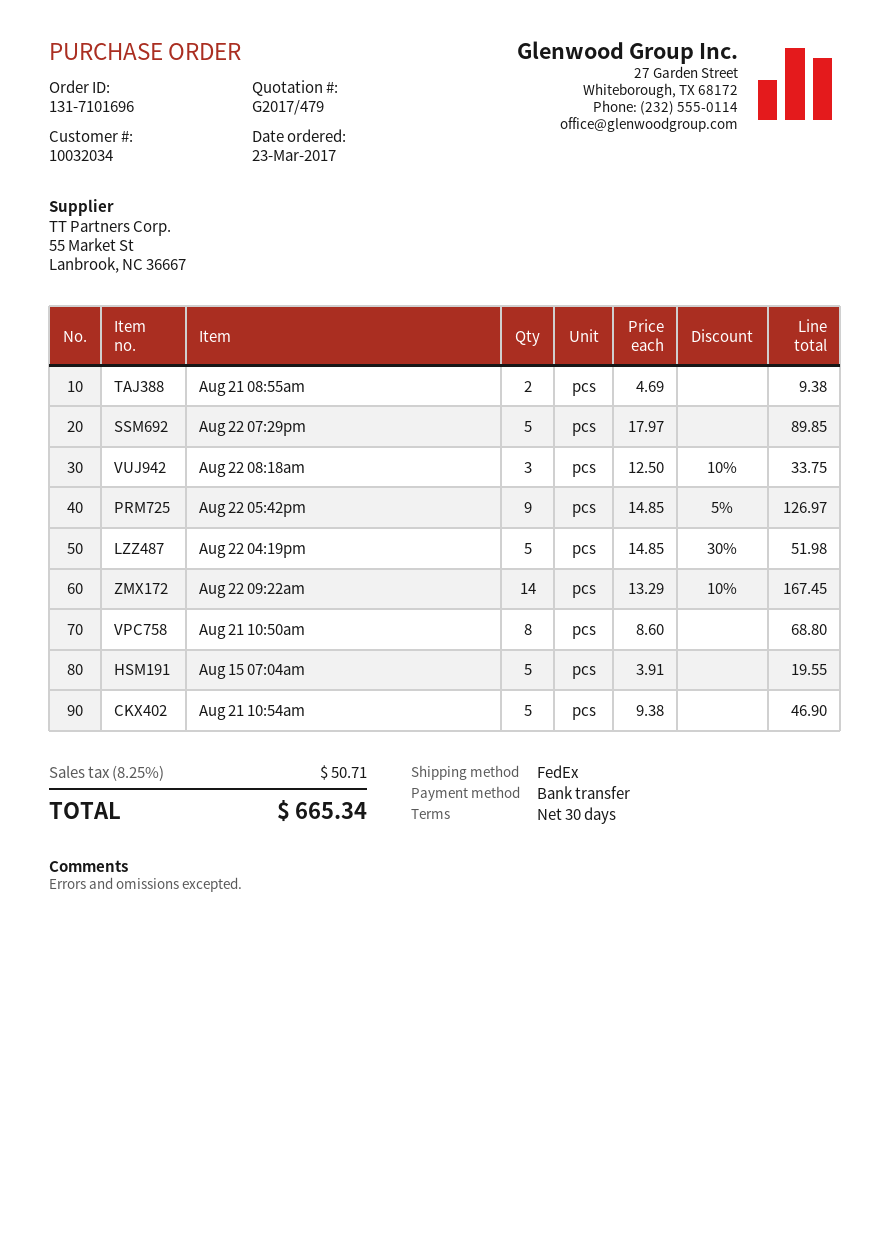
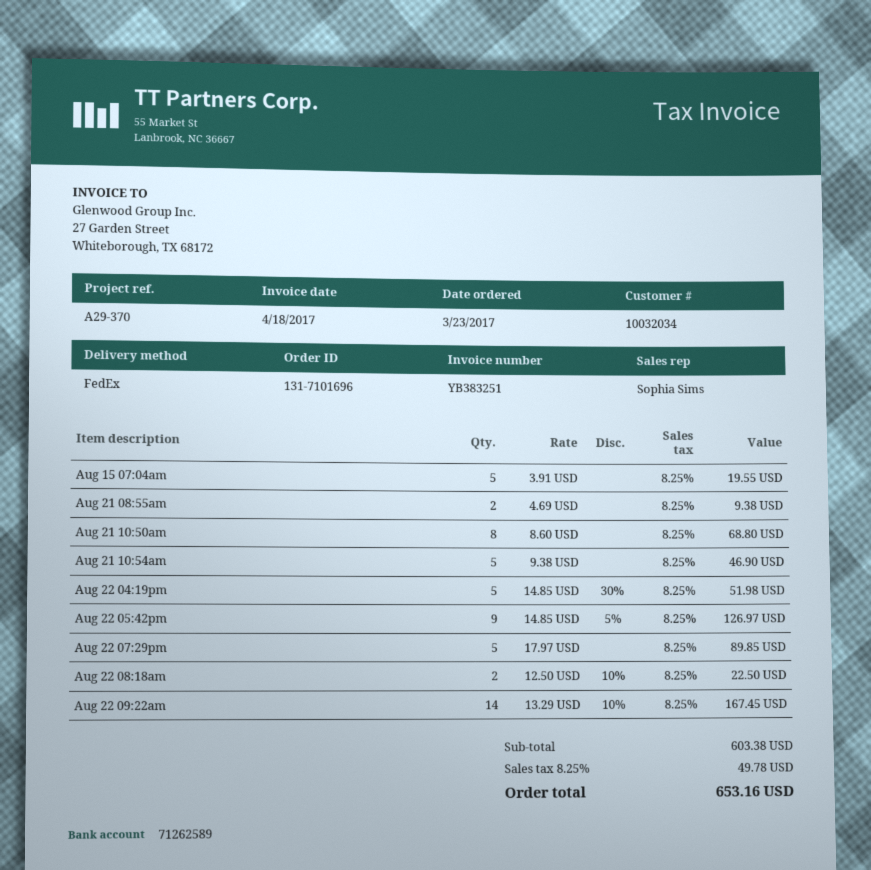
Aug 22 08:18am: 3 x 12.50 - 10% = 33.75 -> 2 x 12.50 - 10% = 22.50
tax: 8.25% = 50.71 -> 8.25% = 49.78
total: 665.34 -> 653.16

